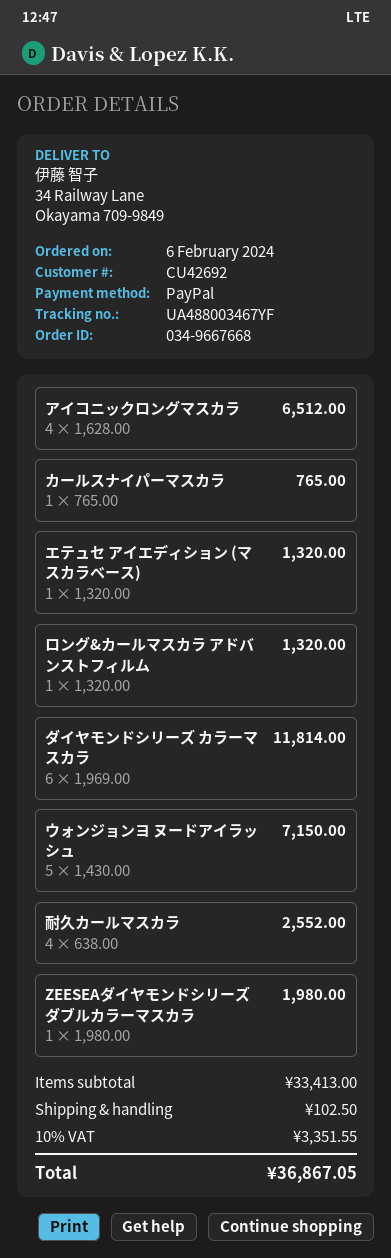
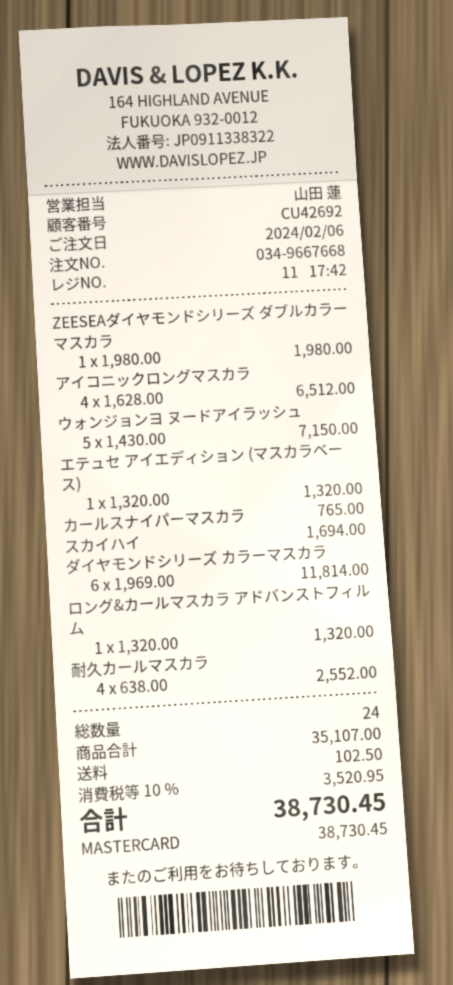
payment method: PayPal -> Mastercard
スカイハイ: none -> 1 x 1694.00 = 1694.00
subtotal: 33413.00 -> 35107.00
tax: 10% = 3351.55 -> 10% = 3520.95
total: 36867.05 -> 38730.45

